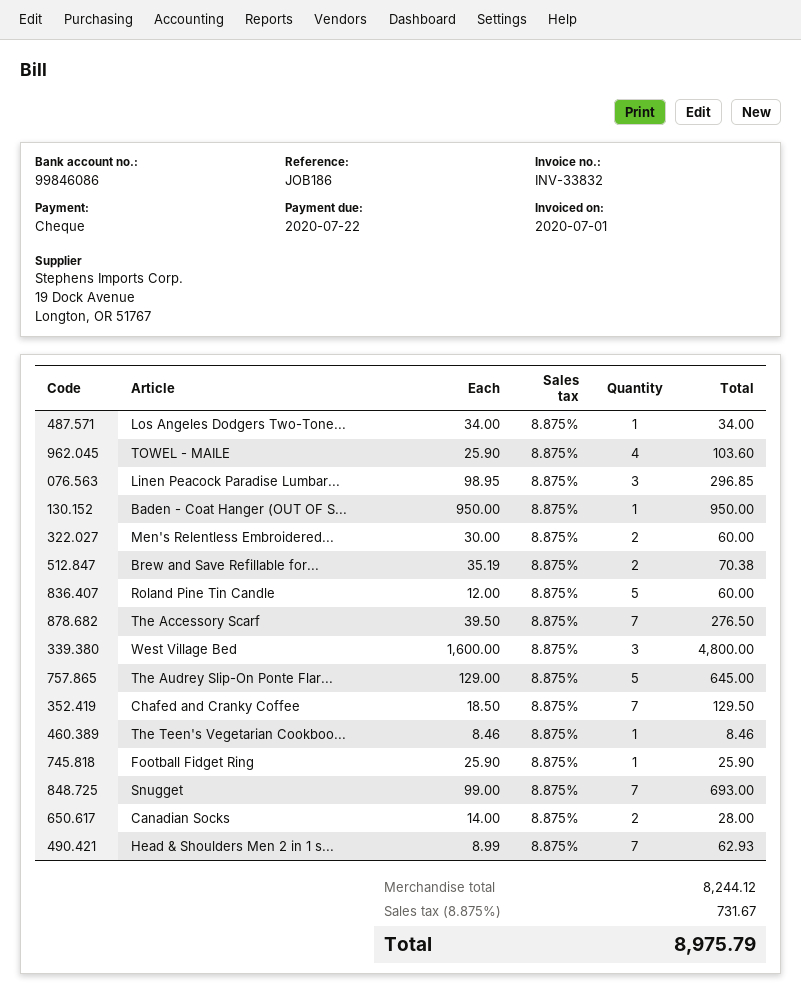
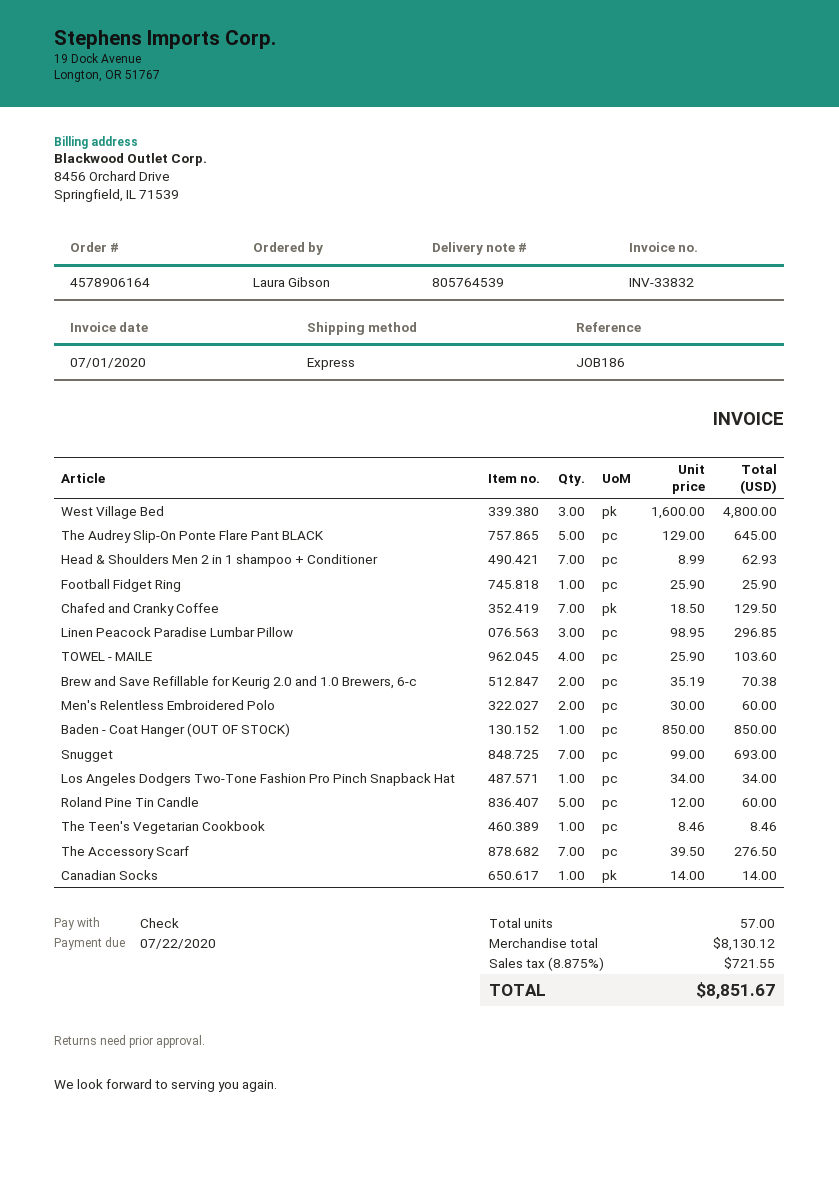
Baden - Coat Hanger (OUT OF S...: 1 x 950.00 = 950.00 -> 1 x 850.00 = 850.00
Canadian Socks: 2 x 14.00 = 28.00 -> 1 x 14.00 = 14.00
subtotal: 8244.12 -> 8130.12
tax: 8.875% = 731.67 -> 8.875% = 721.55
total: 8975.79 -> 8851.67

